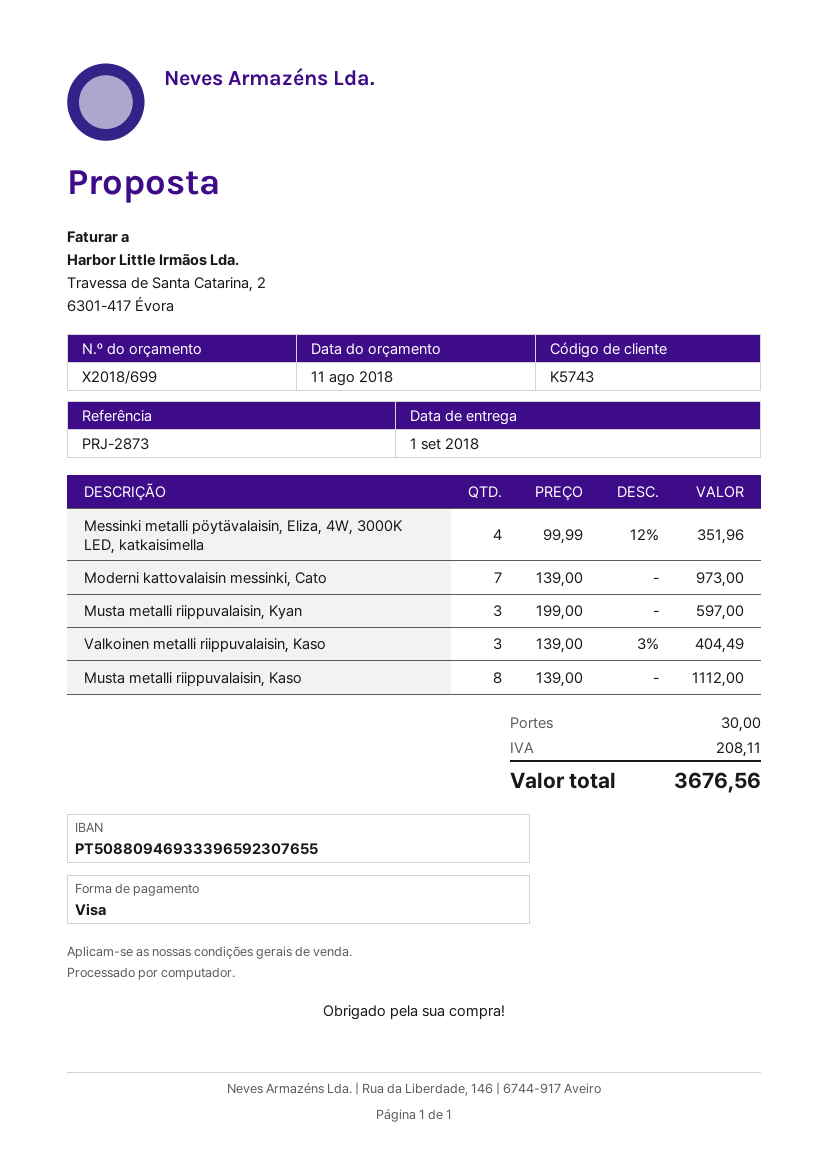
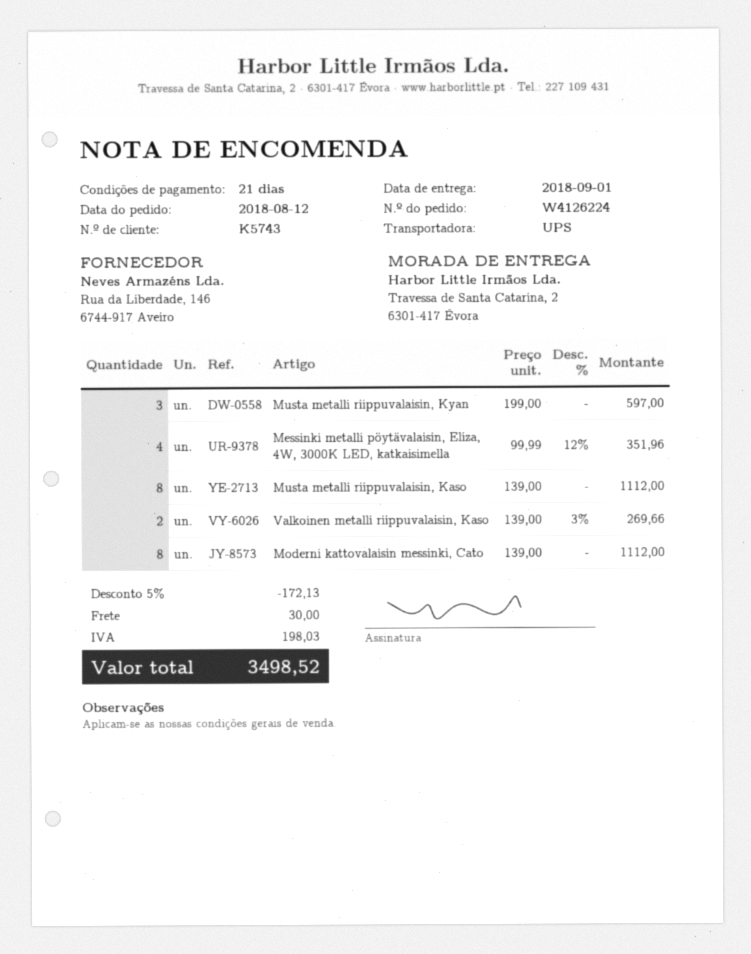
Moderni kattovalaisin messinki, Cato: 7 x 139.00 = 973.00 -> 8 x 139.00 = 1112.00
Valkoinen metalli riippuvalaisin, Kaso: 3 x 139.00 - 3% = 404.49 -> 2 x 139.00 - 3% = 269.66
discount: none -> 5% = 172.13
tax: 208.11 -> 198.03
total: 3676.56 -> 3498.52

